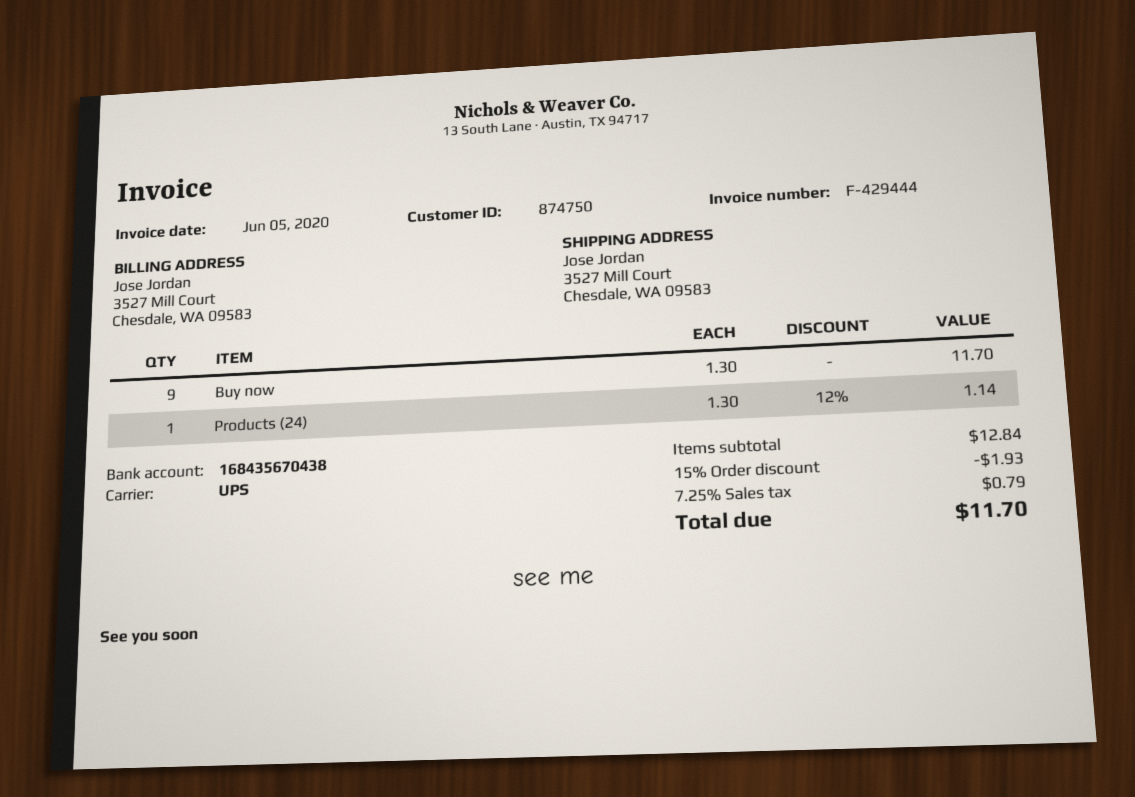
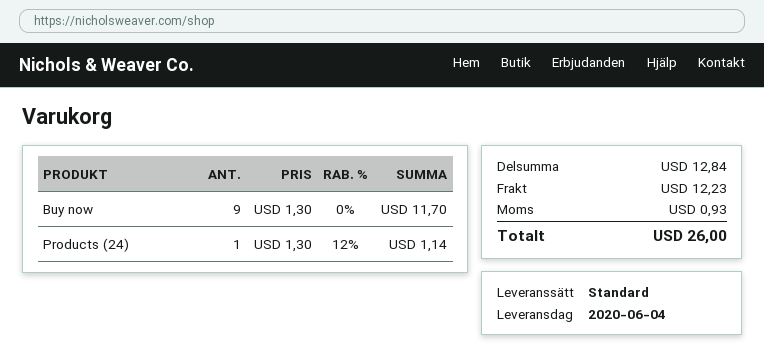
shipping method: UPS -> standard
discount: 15% = 1.93 -> none
shipping: none -> 12.23
tax: 0.79 -> 0.93
total: 11.70 -> 26.00

